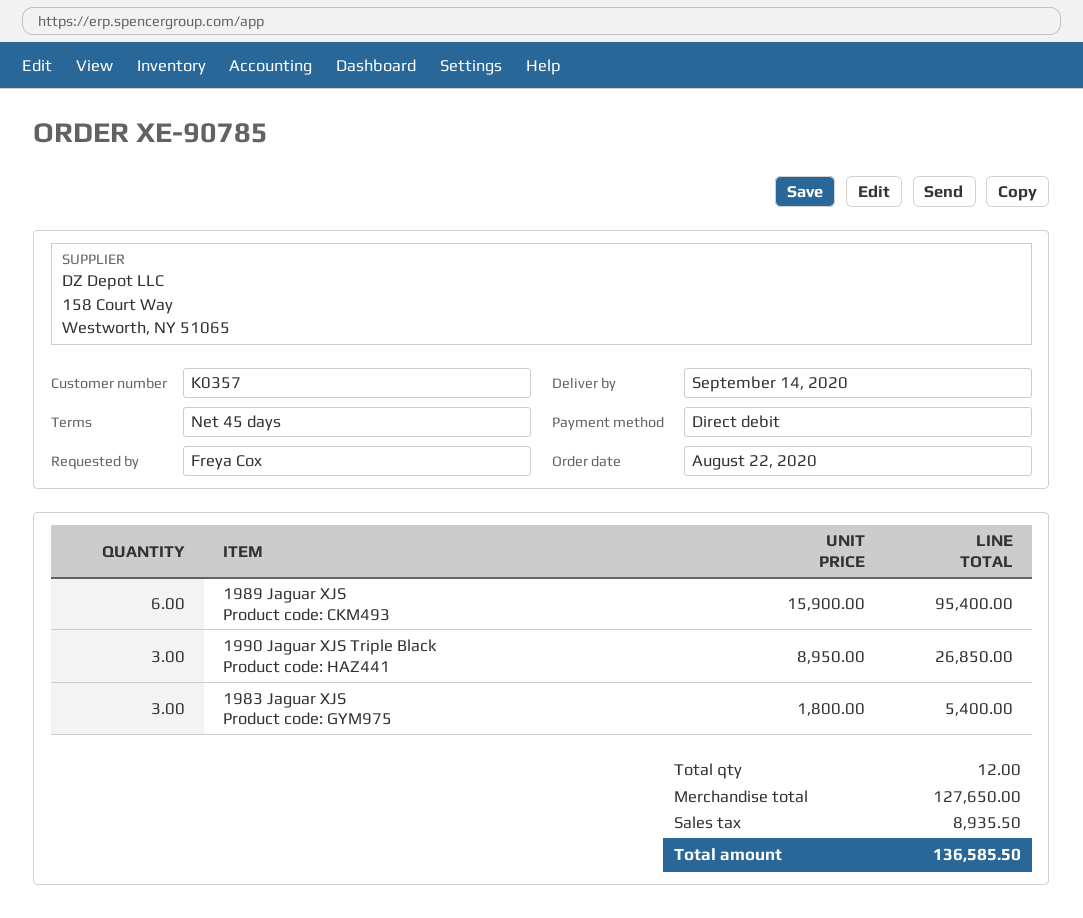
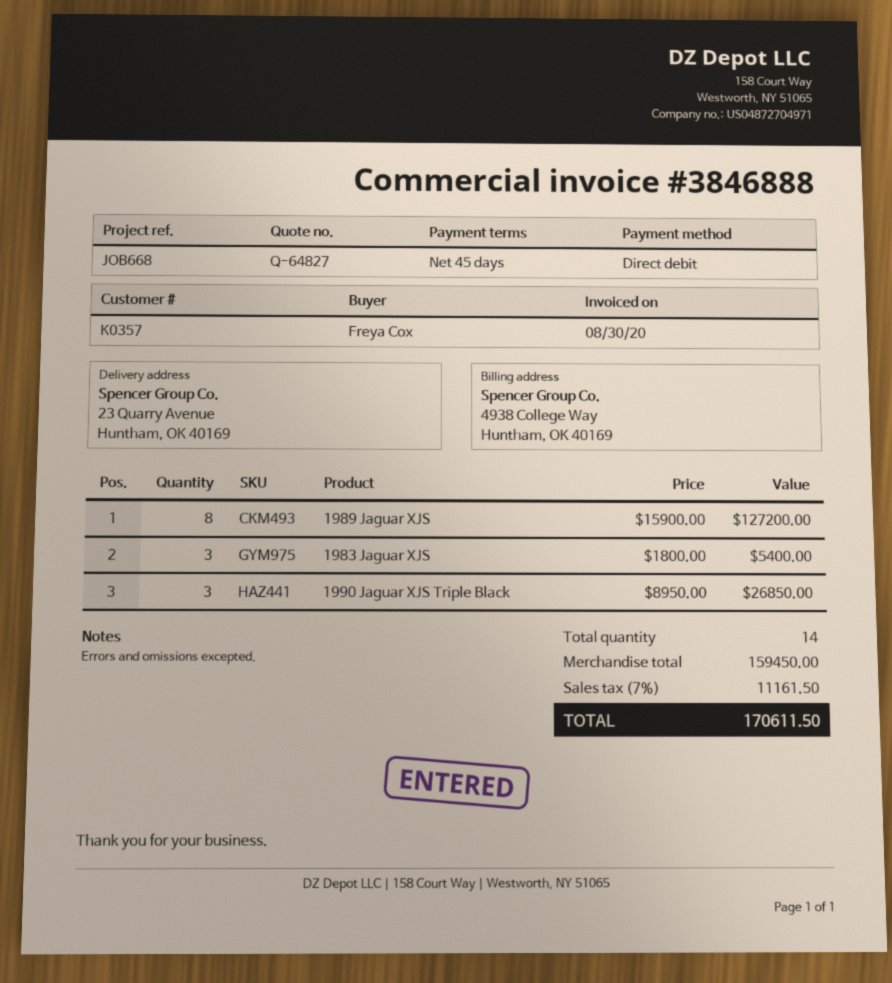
1989 Jaguar XJS: 6 x 15900.00 = 95400.00 -> 8 x 15900.00 = 127200.00
total quantity: 12 -> 14
subtotal: 127650.00 -> 159450.00
tax: 8935.50 -> 11161.50
total: 136585.50 -> 170611.50

